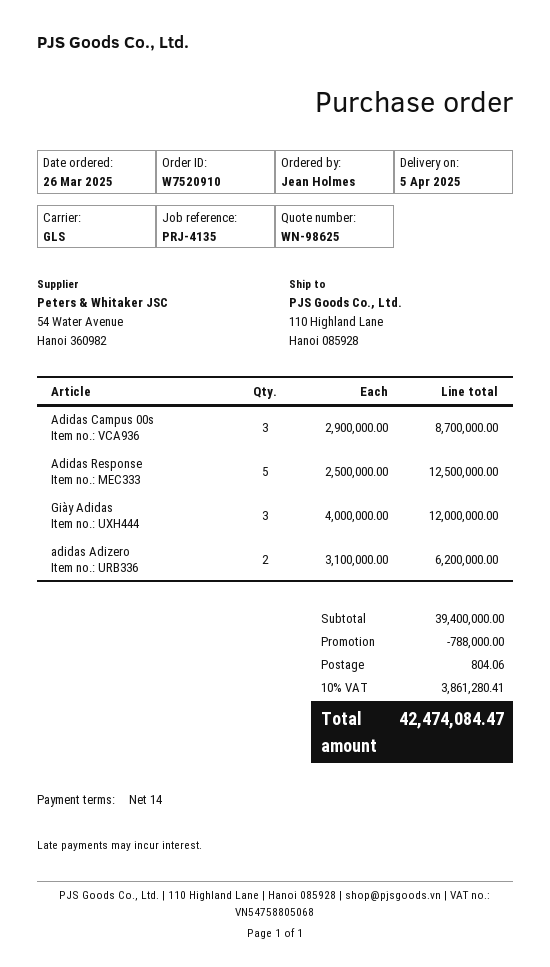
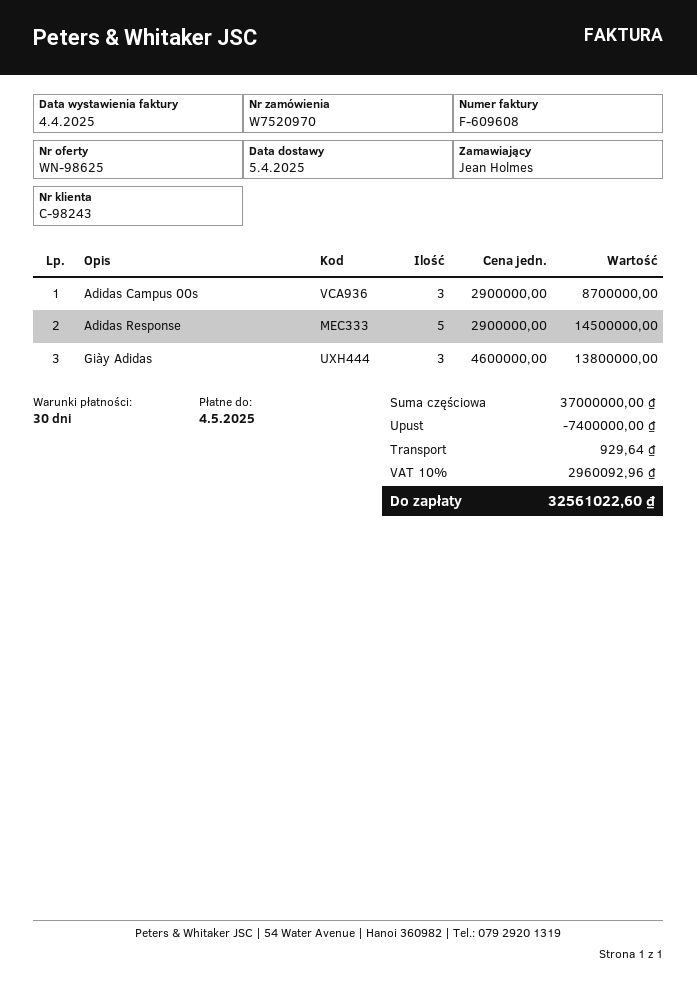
order number: W7520910 -> W7520970
payment terms: 14 days -> 30 days
Adidas Response: 5 x 2500000.00 = 12500000.00 -> 5 x 2900000.00 = 14500000.00
Giày Adidas: 3 x 4000000.00 = 12000000.00 -> 3 x 4600000.00 = 13800000.00
adidas Adizero: 2 x 3100000.00 = 6200000.00 -> none
subtotal: 39400000.00 -> 37000000.00
discount: 788000.00 -> 7400000.00
shipping: 804.06 -> 929.64
tax: 10% = 3861280.41 -> 10% = 2960092.96
total: 42474084.47 -> 32561022.60

